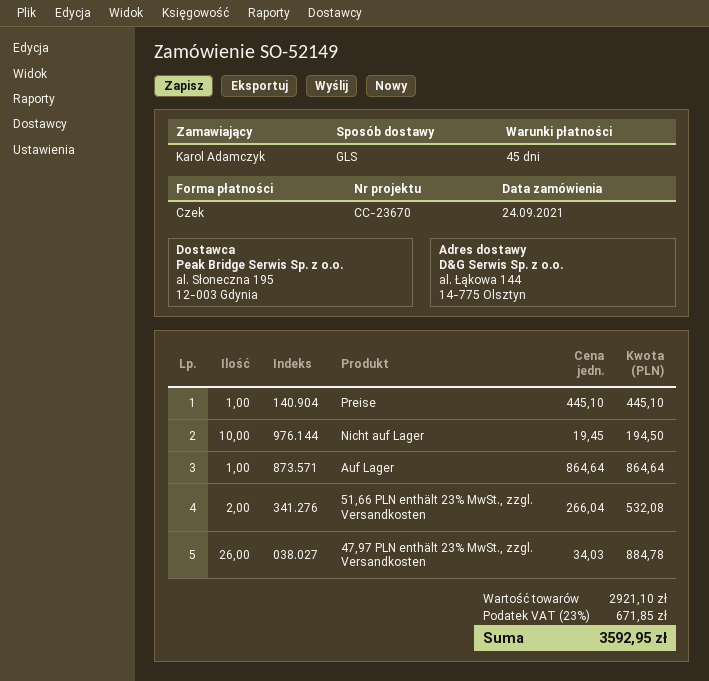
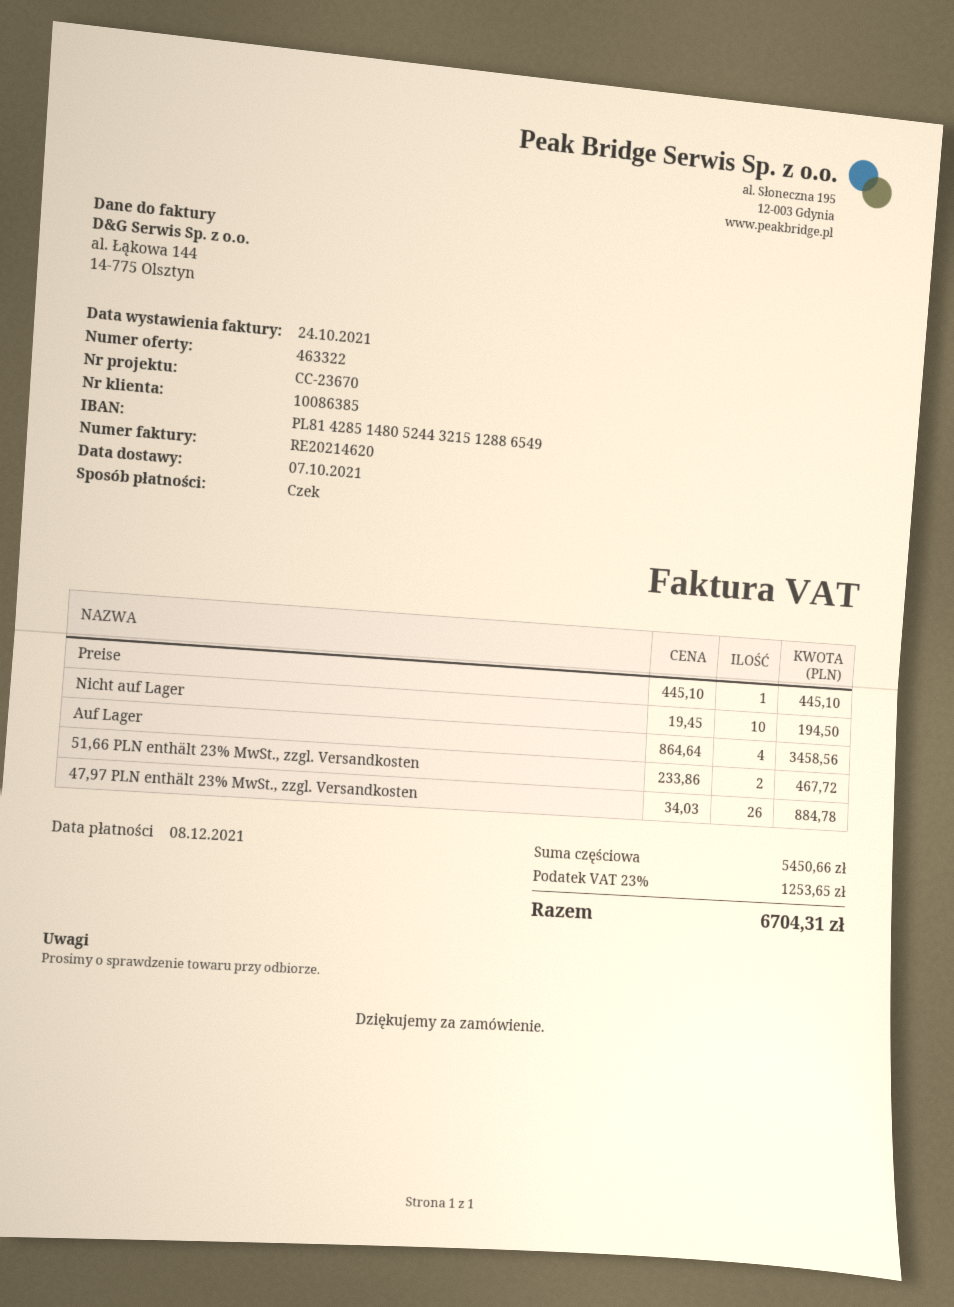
Auf Lager: 1 x 864.64 = 864.64 -> 4 x 864.64 = 3458.56
51,66 PLN enthält 23% MwSt., zzgl. Versandkosten: 2 x 266.04 = 532.08 -> 2 x 233.86 = 467.72
subtotal: 2921.10 -> 5450.66
tax: 23% = 671.85 -> 23% = 1253.65
total: 3592.95 -> 6704.31

